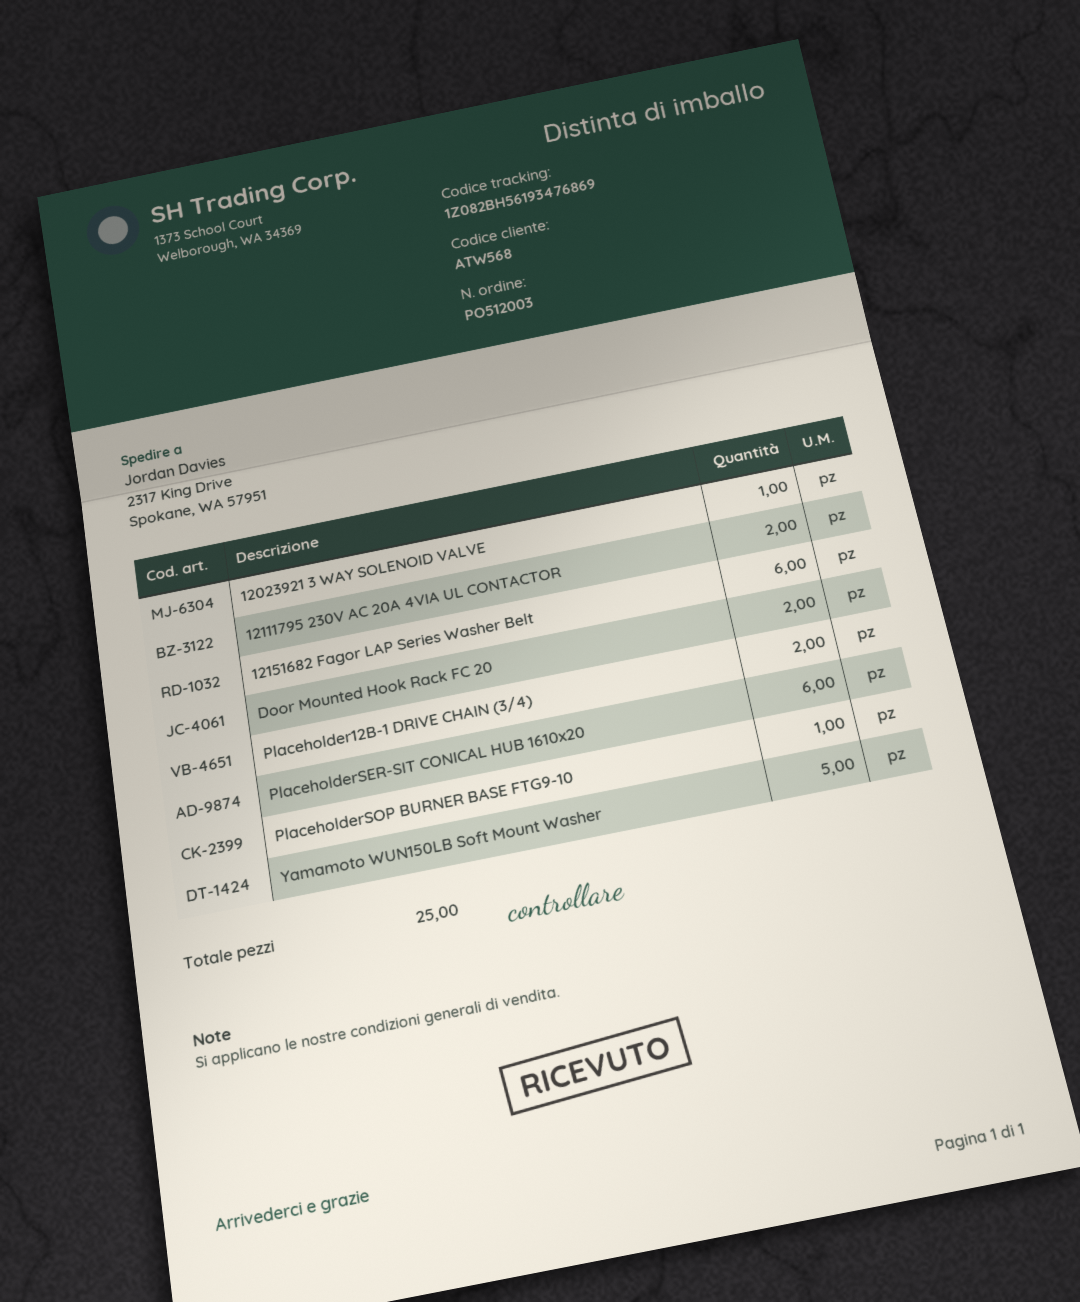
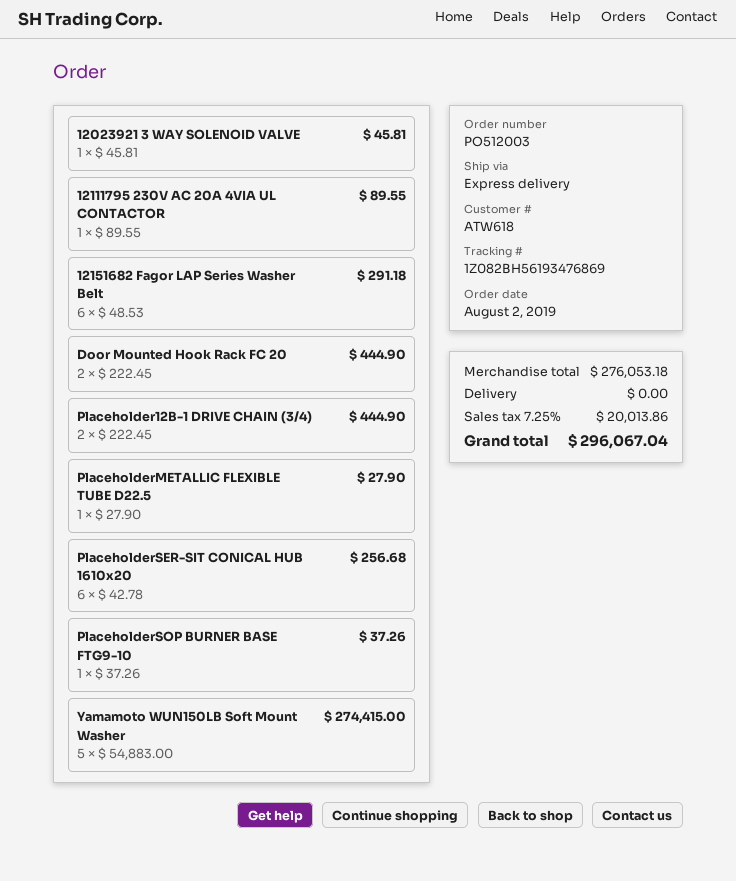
customer number: ATW568 -> ATW618
12111795 230V AC 20A 4VIA UL CONTACTOR: 2 -> 1
PlaceholderMETALLIC FLEXIBLE TUBE D22.5: none -> 1

